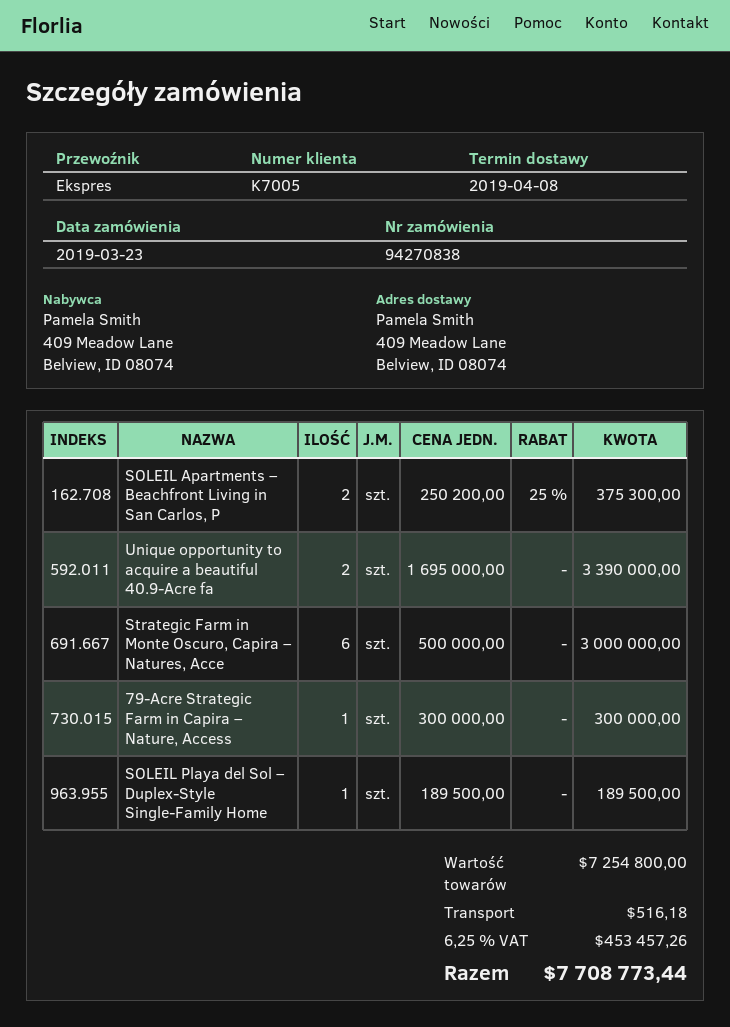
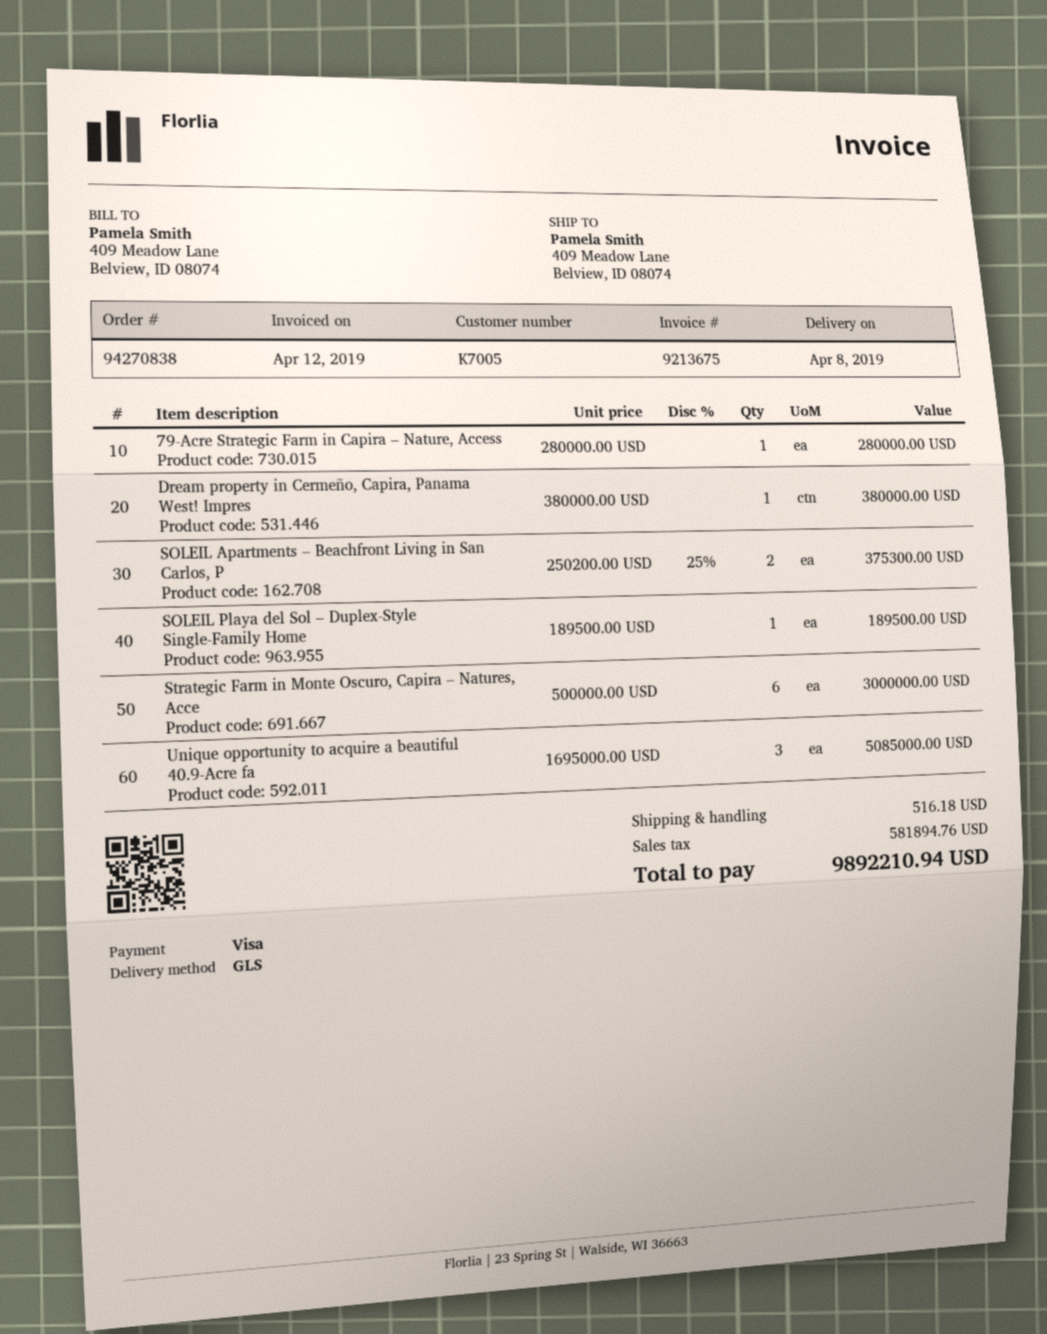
shipping method: express -> GLS
Unique opportunity to acquire a beautiful 40.9-Acre fa: 2 x 1695000.00 = 3390000.00 -> 3 x 1695000.00 = 5085000.00
79-Acre Strategic Farm in Capira – Nature, Access: 1 x 300000.00 = 300000.00 -> 1 x 280000.00 = 280000.00
Dream property in Cermeño, Capira, Panama West! Impres: none -> 1 x 380000.00 = 380000.00
tax: 453457.26 -> 581894.76
total: 7708773.44 -> 9892210.94

